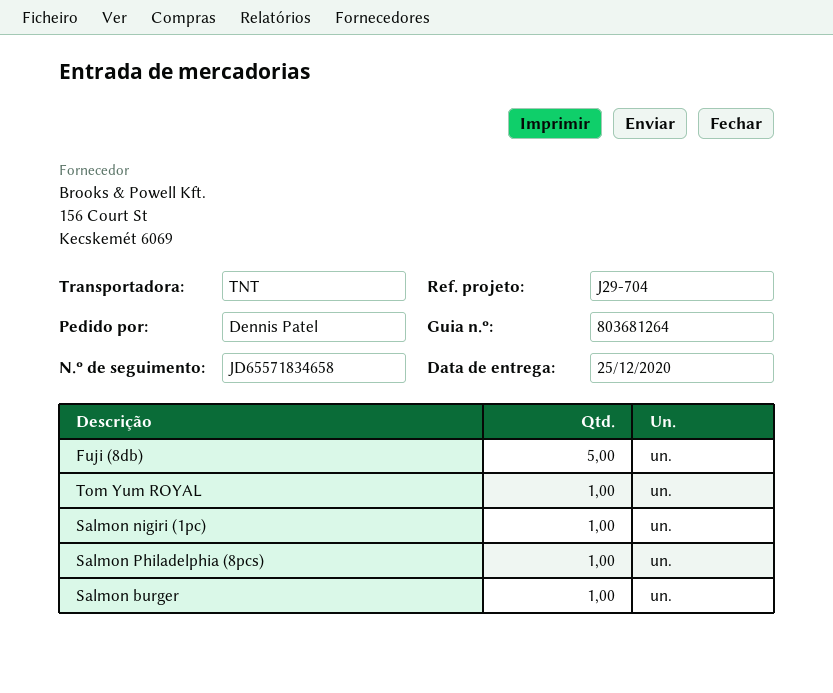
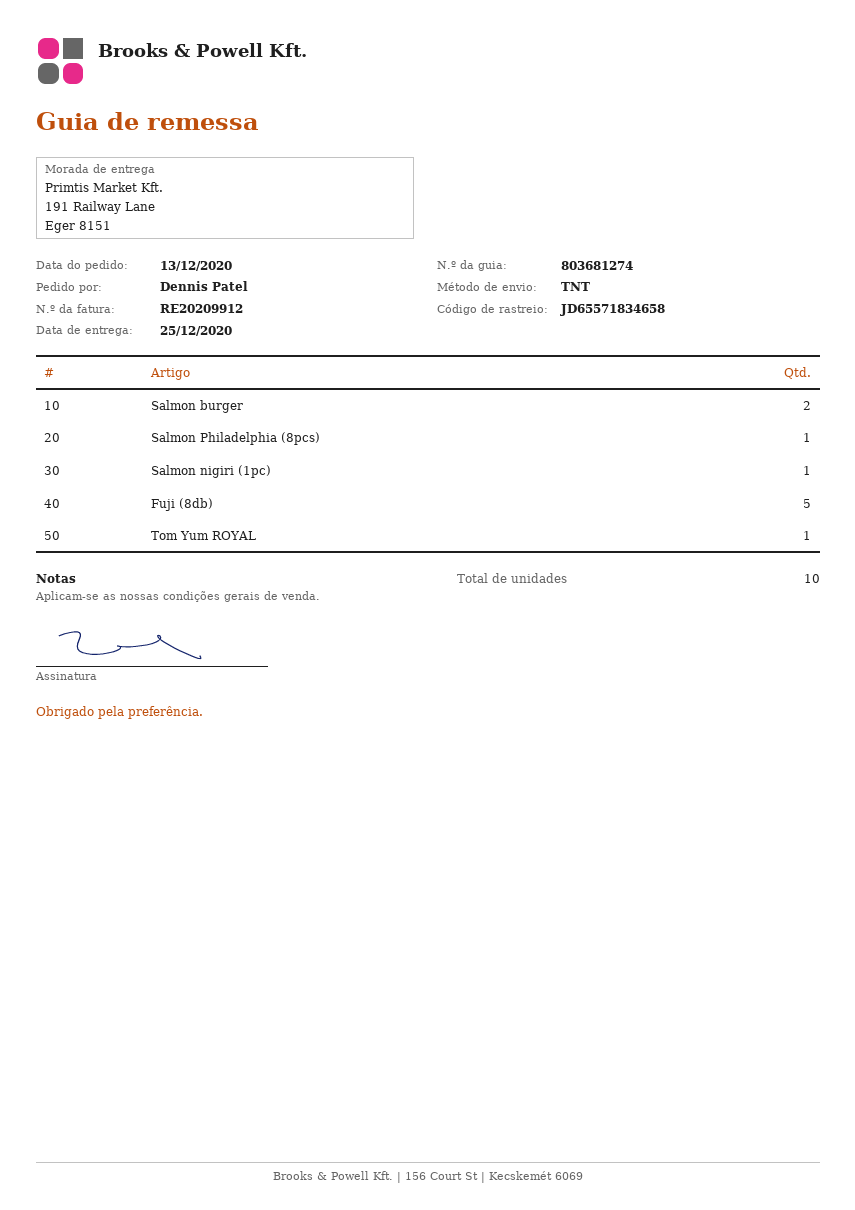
delivery note number: 803681264 -> 803681274
Salmon burger: 1 -> 2

